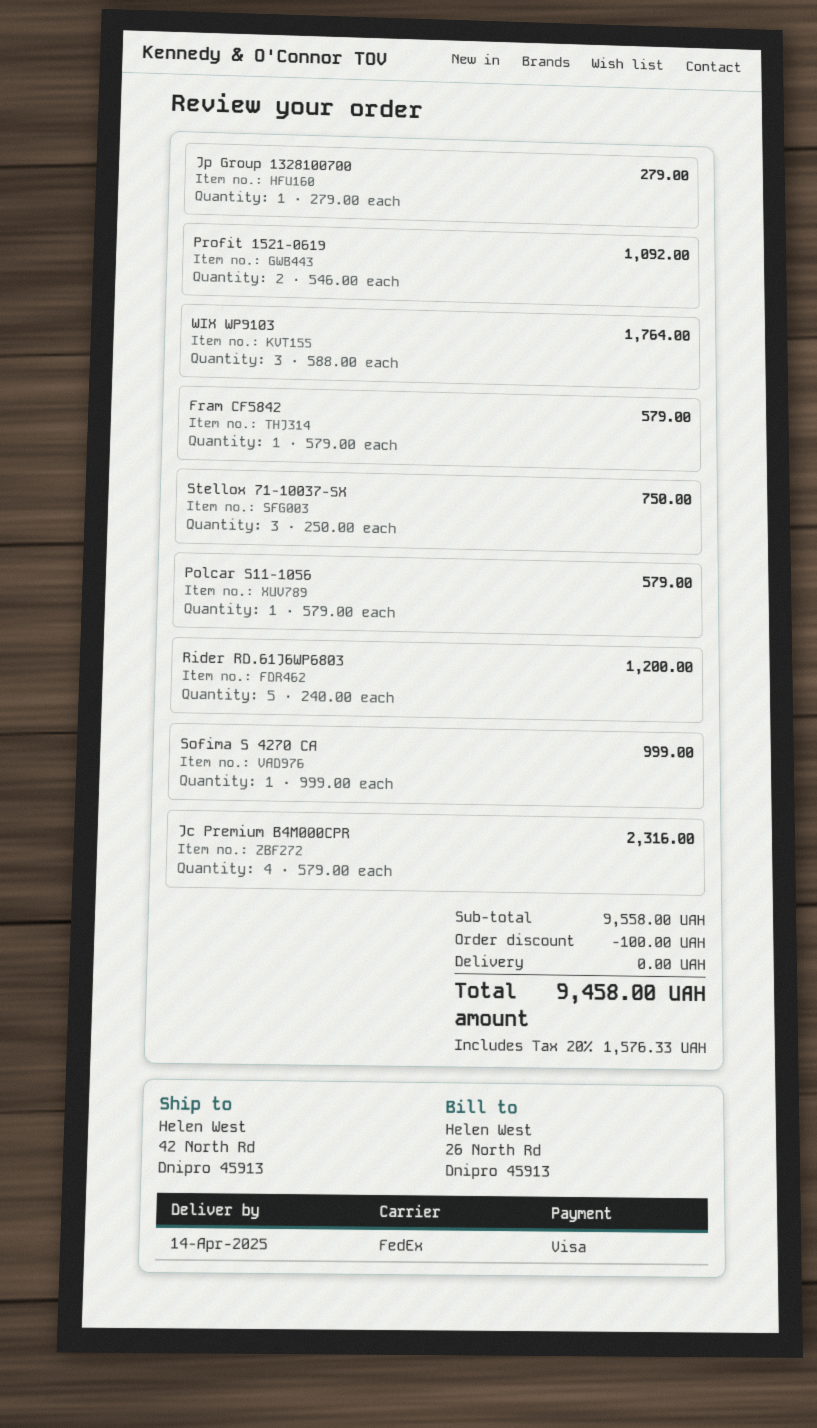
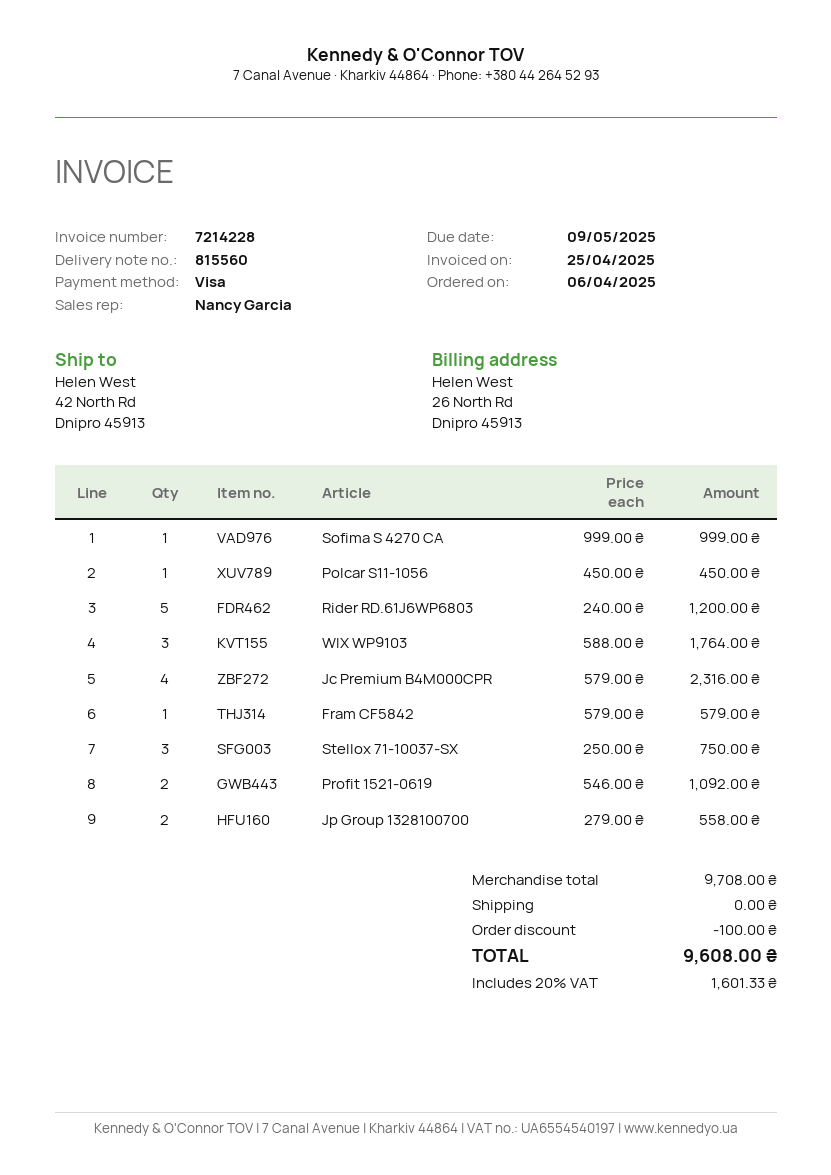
Jp Group 1328100700: 1 x 279.00 = 279.00 -> 2 x 279.00 = 558.00
Polcar S11-1056: 1 x 579.00 = 579.00 -> 1 x 450.00 = 450.00
subtotal: 9558.00 -> 9708.00
tax: 20% = 1576.33 -> 20% = 1601.33
total: 9458.00 -> 9608.00

